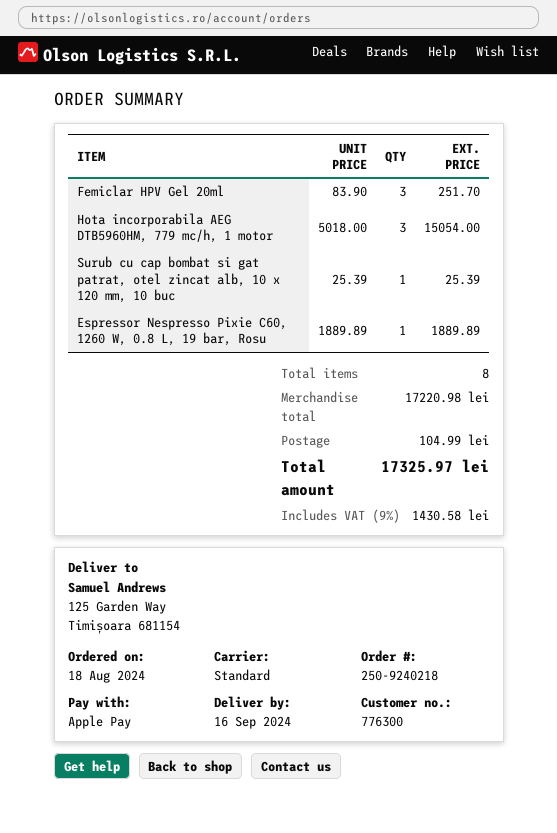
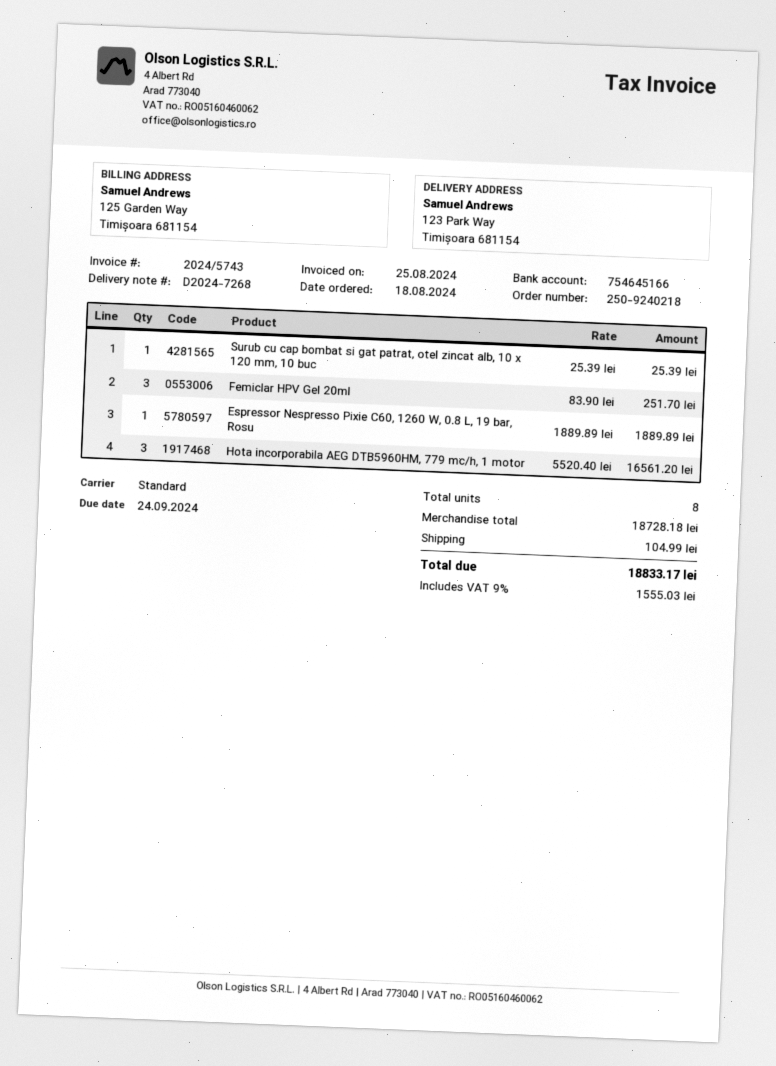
ship to: 125 Garden Way, Timișoara 681154 -> 123 Park Way, Timișoara 681154
Hota incorporabila AEG DTB5960HM, 779 mc/h, 1 motor: 3 x 5018.00 = 15054.00 -> 3 x 5520.40 = 16561.20
subtotal: 17220.98 -> 18728.18
tax: 9% = 1430.58 -> 9% = 1555.03
total: 17325.97 -> 18833.17

